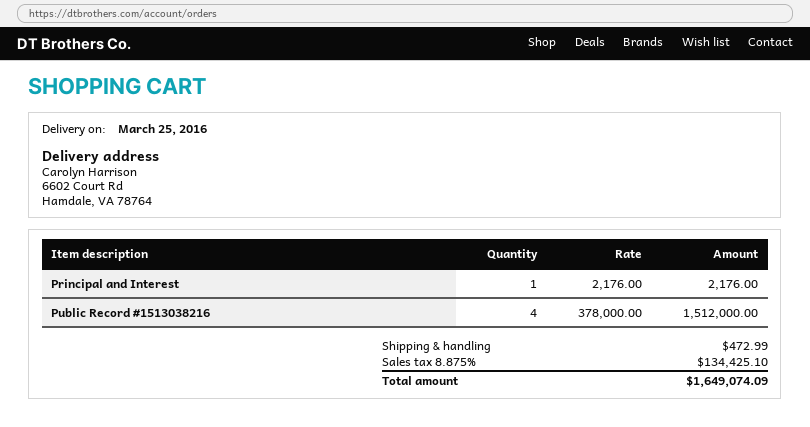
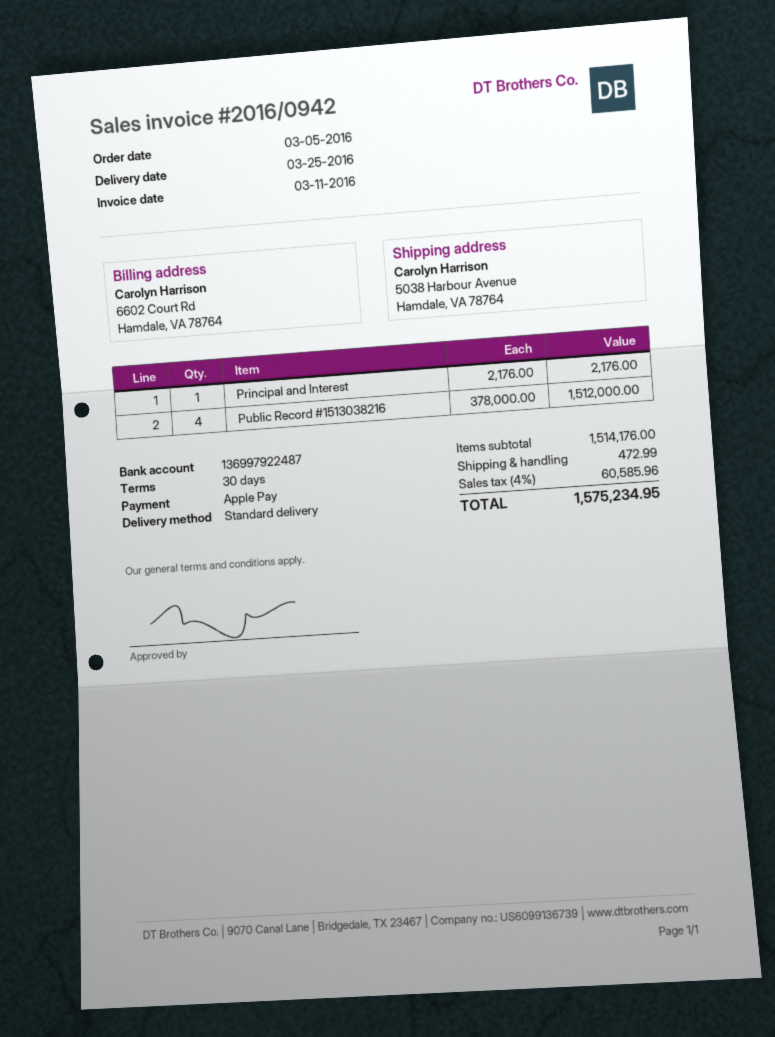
ship to: 6602 Court Rd, Hamdale, VA 78764 -> 5038 Harbour Avenue, Hamdale, VA 78764
tax: 8.875% = 134425.10 -> 4% = 60585.96
total: 1649074.09 -> 1575234.95

